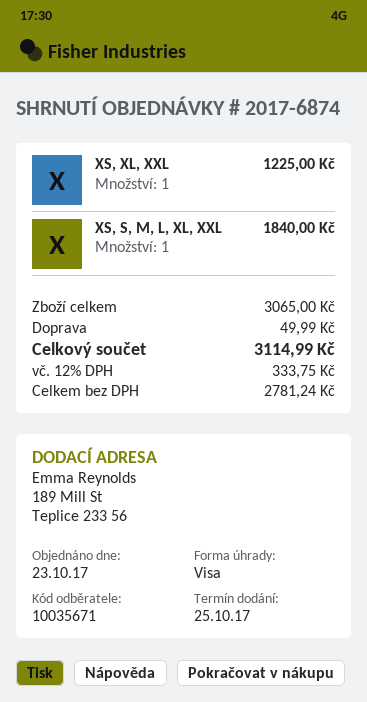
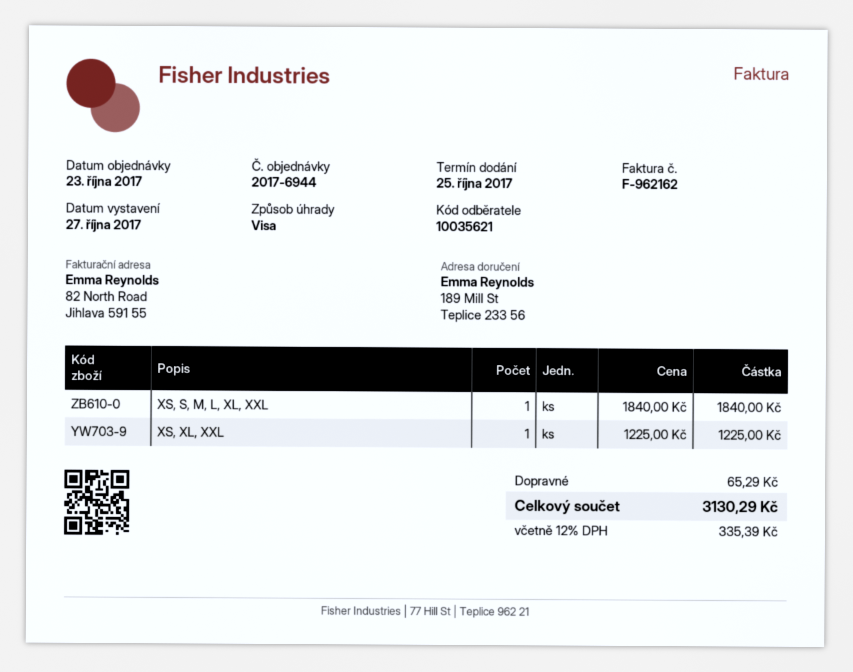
order number: 2017-6874 -> 2017-6944
customer number: 10035671 -> 10035621
shipping: 49.99 -> 65.29
tax: 12% = 333.75 -> 12% = 335.39
total: 3114.99 -> 3130.29

